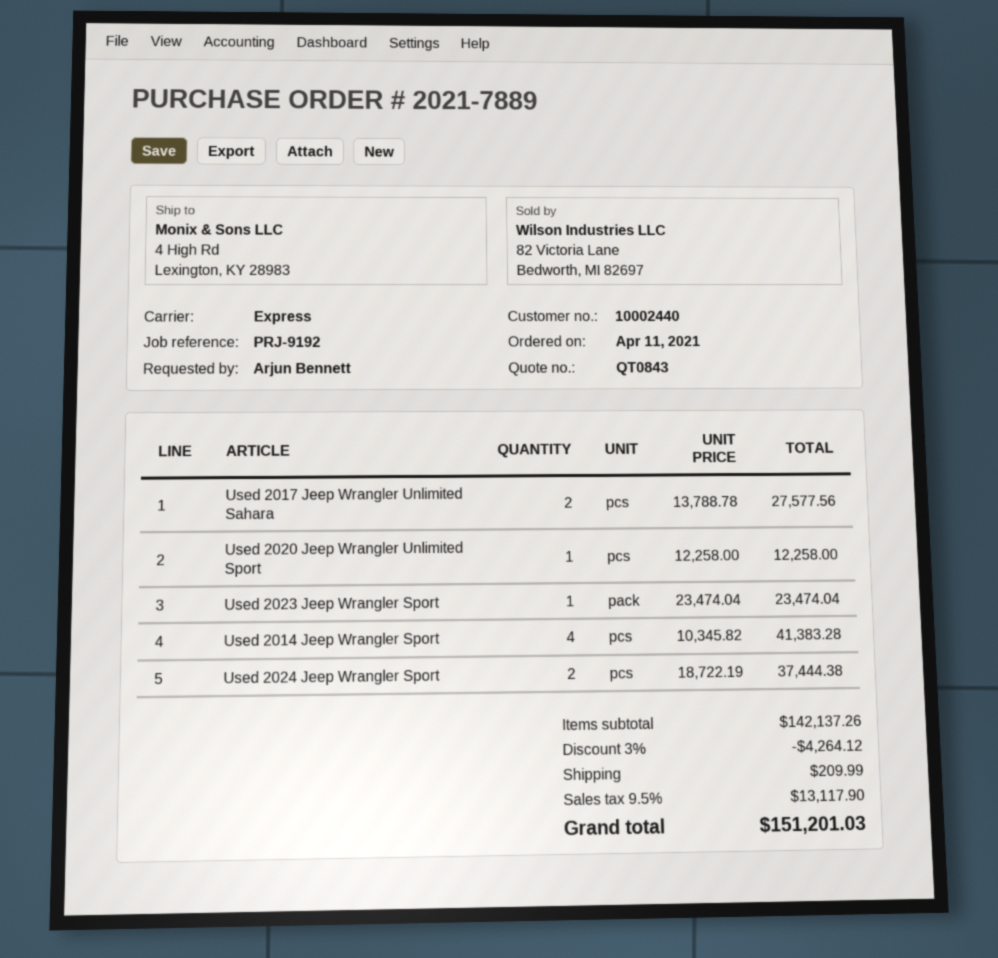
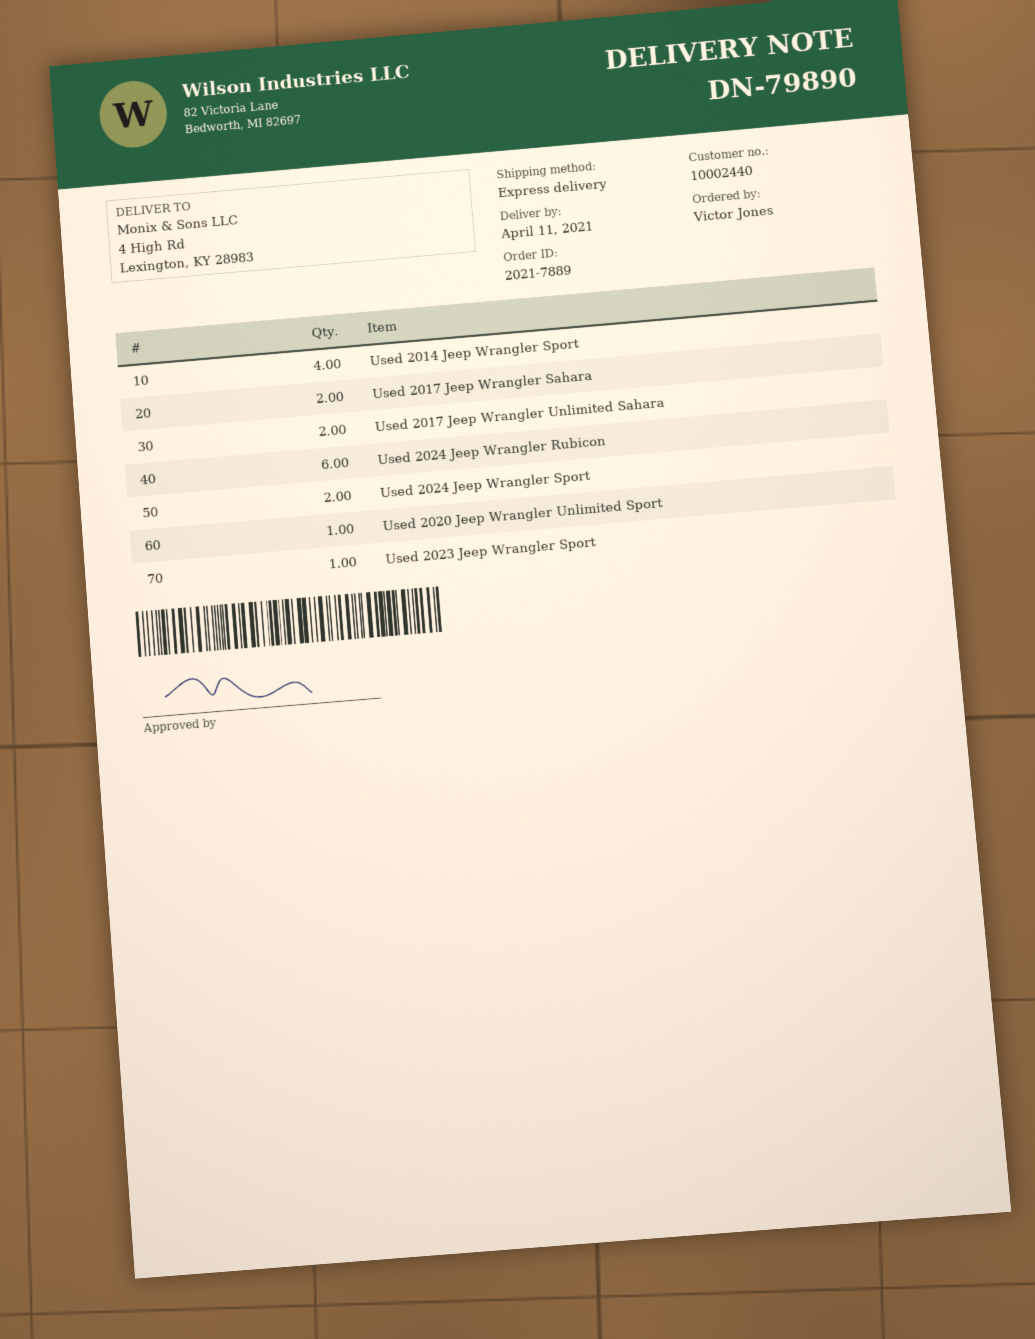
ordered by: Arjun Bennett -> Victor Jones
Used 2017 Jeep Wrangler Sahara: none -> 2
Used 2024 Jeep Wrangler Rubicon: none -> 6

